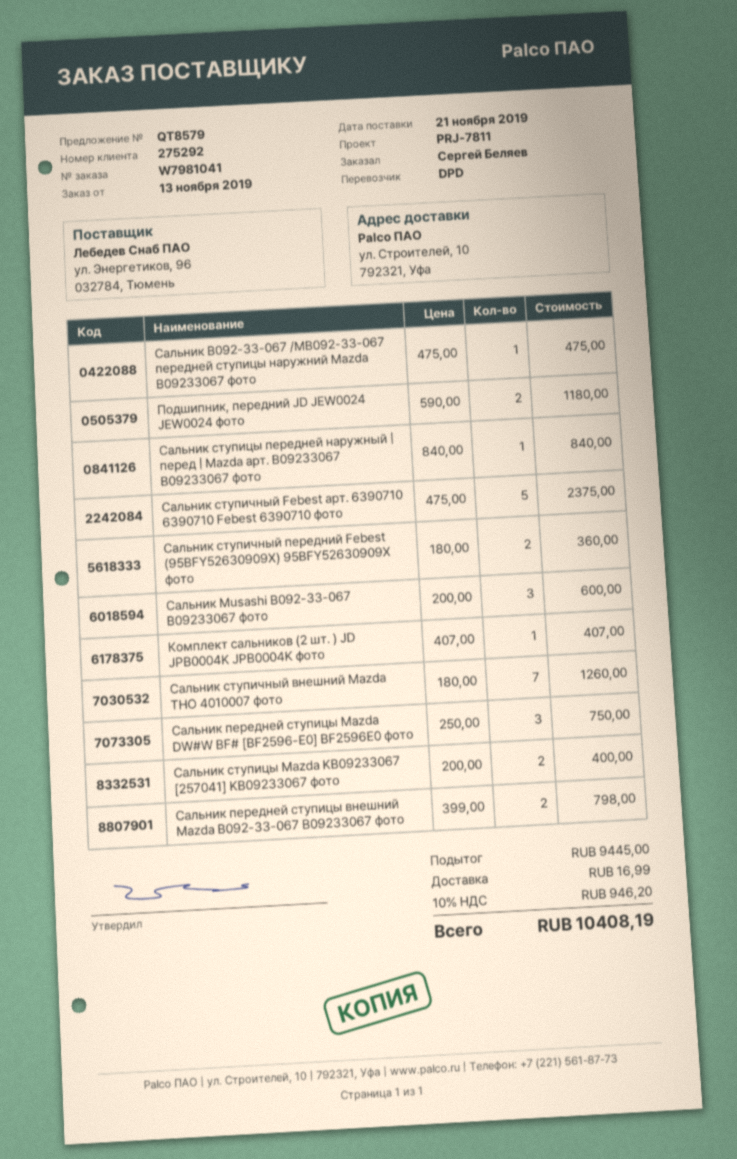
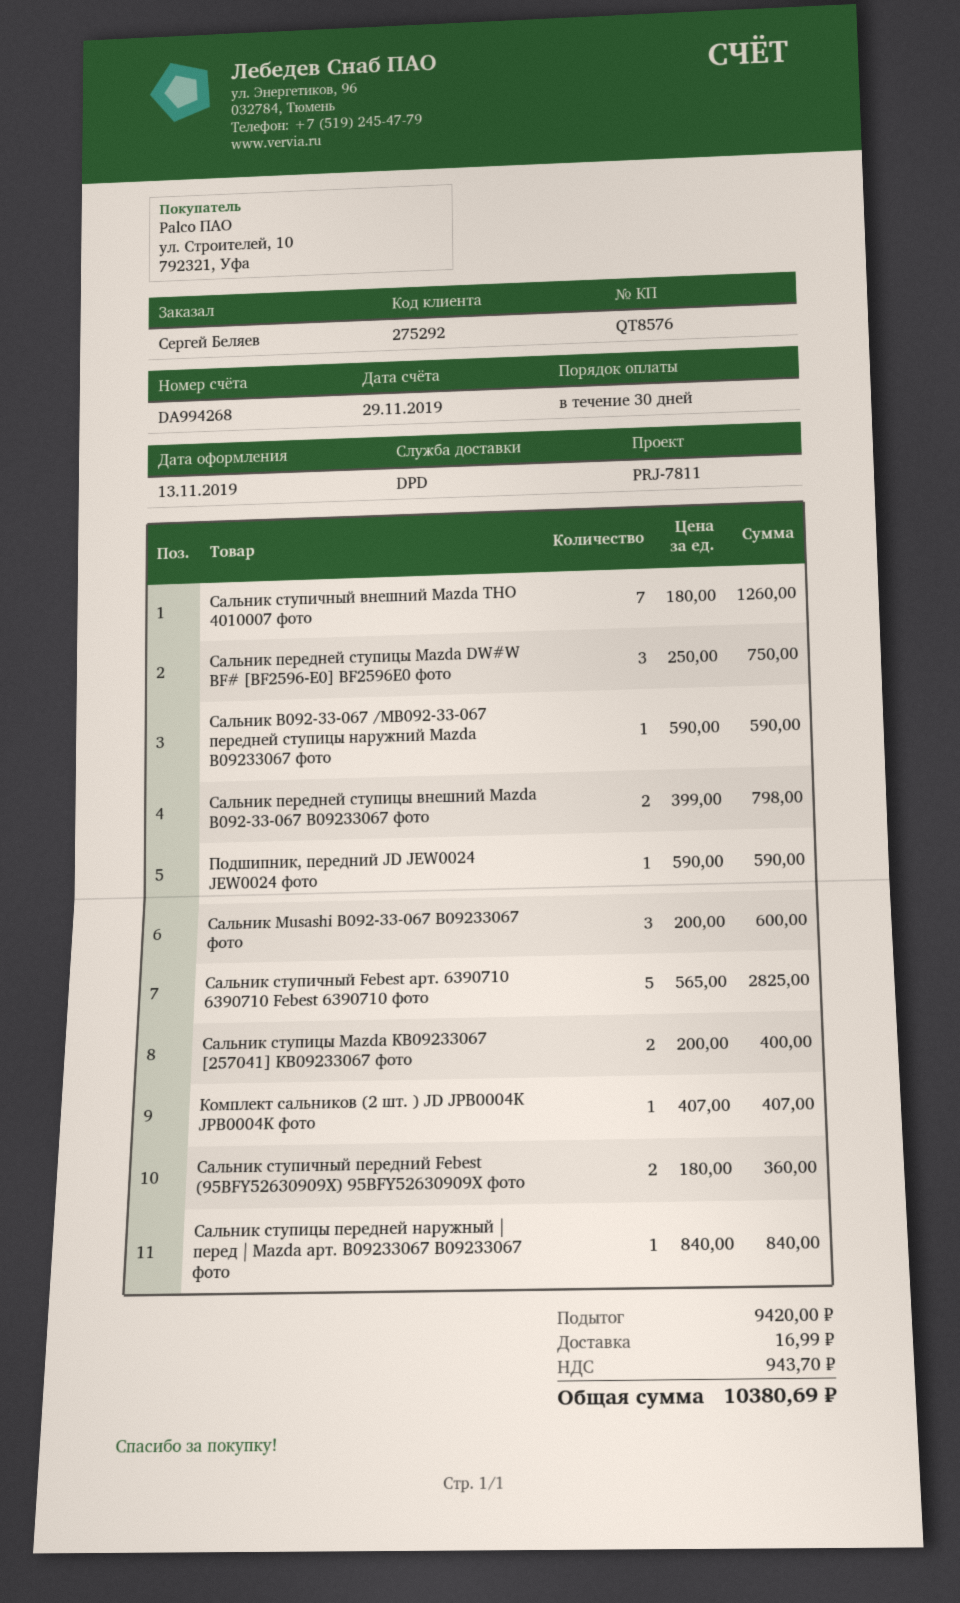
quote number: QT8579 -> QT8576
Сальник B092-33-067 /MB092-33-067 передней ступицы наружний Mazda B09233067 фото: 1 x 475.00 = 475.00 -> 1 x 590.00 = 590.00
Подшипник, передний JD JEW0024 JEW0024 фото: 2 x 590.00 = 1180.00 -> 1 x 590.00 = 590.00
Сальник ступичный Febest арт. 6390710 6390710 Febest 6390710 фото: 5 x 475.00 = 2375.00 -> 5 x 565.00 = 2825.00
subtotal: 9445.00 -> 9420.00
tax: 946.20 -> 943.70
total: 10408.19 -> 10380.69

